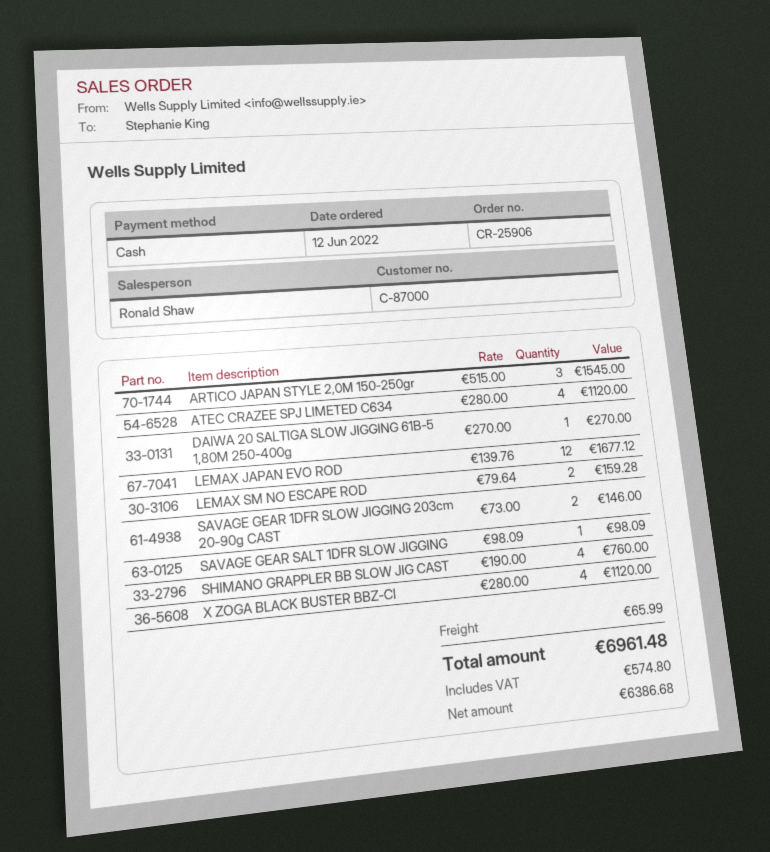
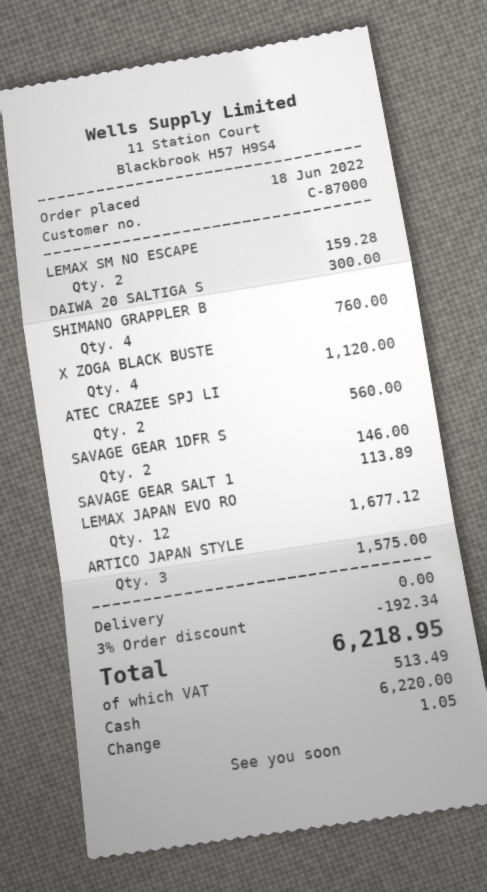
order date: 2022-06-12 -> 2022-06-18
ARTICO JAPAN STYLE 2,0M 150-250gr: 3 for 1545.00 -> 3 for 1575.00
ATEC CRAZEE SPJ LIMETED C634: 4 for 1120.00 -> 2 for 560.00
DAIWA 20 SALTIGA SLOW JIGGING 61B-5 1,80M 250-400g: 1 for 270.00 -> 1 for 300.00
SAVAGE GEAR SALT 1DFR SLOW JIGGING: 1 for 98.09 -> 1 for 113.89
discount: none -> 3% = 192.34
shipping: 65.99 -> 0.00
tax: 574.80 -> 513.49
total: 6961.48 -> 6218.95

